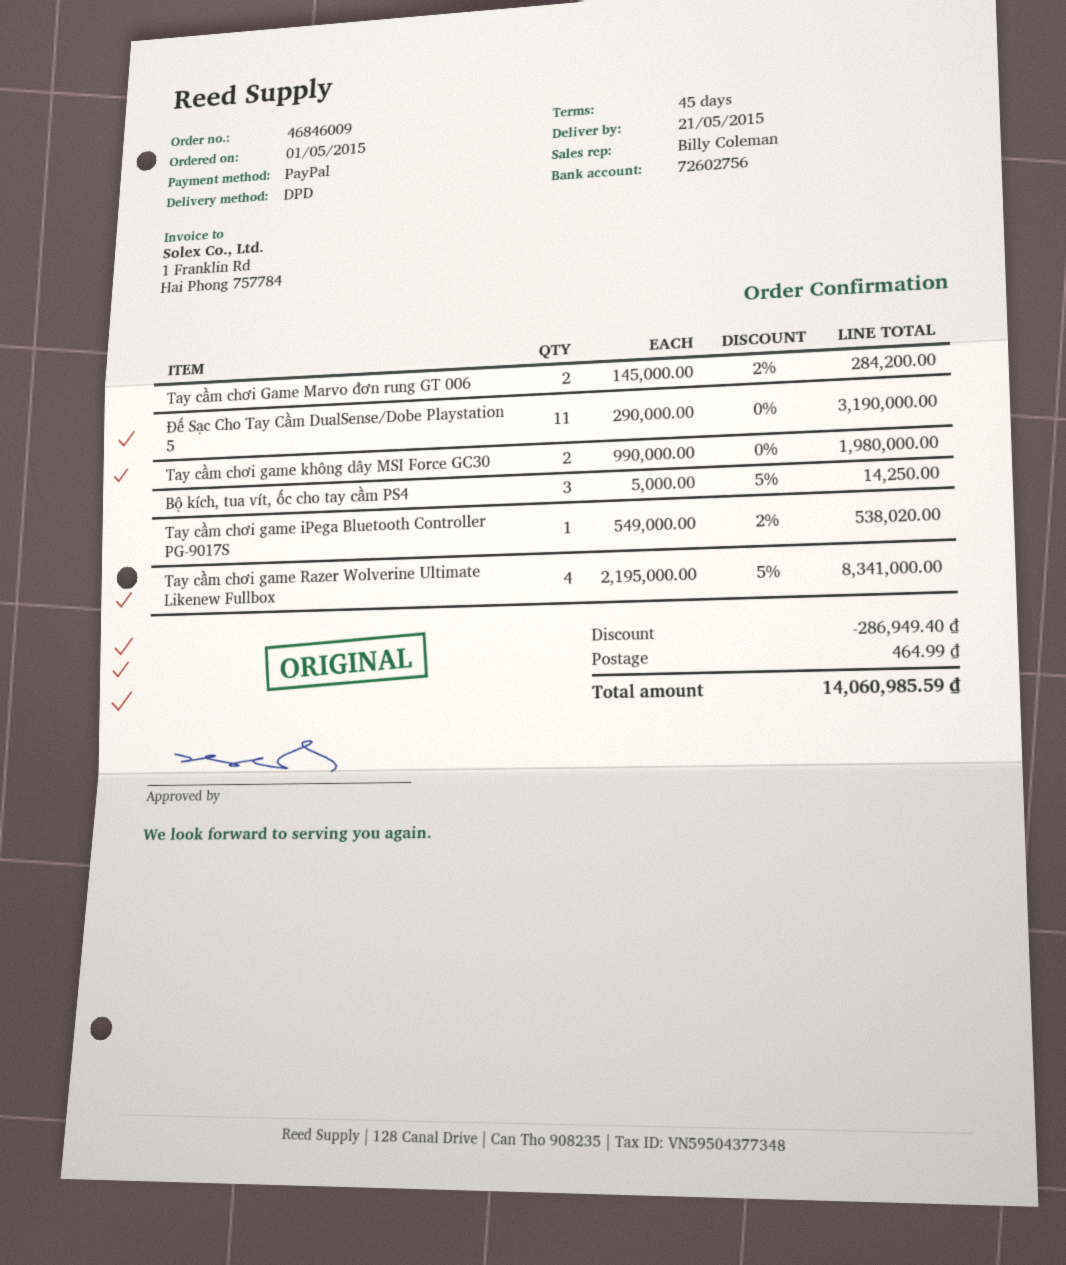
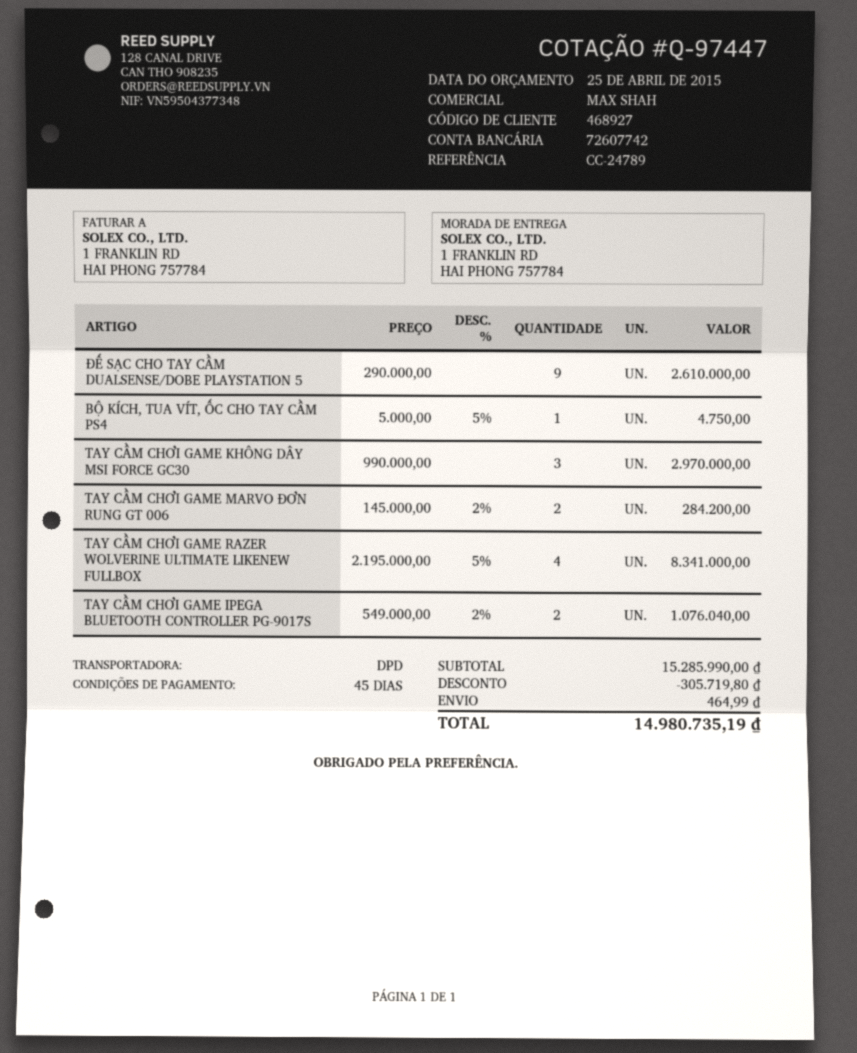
sales rep: Billy Coleman -> MAX SHAH
bank account: 72602756 -> 72607742
Đế Sạc Cho Tay Cầm DualSense/Dobe Playstation 5: 11 x 290000.00 = 3190000.00 -> 9 x 290000.00 = 2610000.00
Tay cầm chơi game không dây MSI Force GC30: 2 x 990000.00 = 1980000.00 -> 3 x 990000.00 = 2970000.00
Bộ kích, tua vít, ốc cho tay cầm PS4: 3 x 5000.00 - 5% = 14250.00 -> 1 x 5000.00 - 5% = 4750.00
Tay cầm chơi game iPega Bluetooth Controller PG-9017S: 1 x 549000.00 - 2% = 538020.00 -> 2 x 549000.00 - 2% = 1076040.00
discount: 286949.40 -> 305719.80
total: 14060985.59 -> 14980735.19

